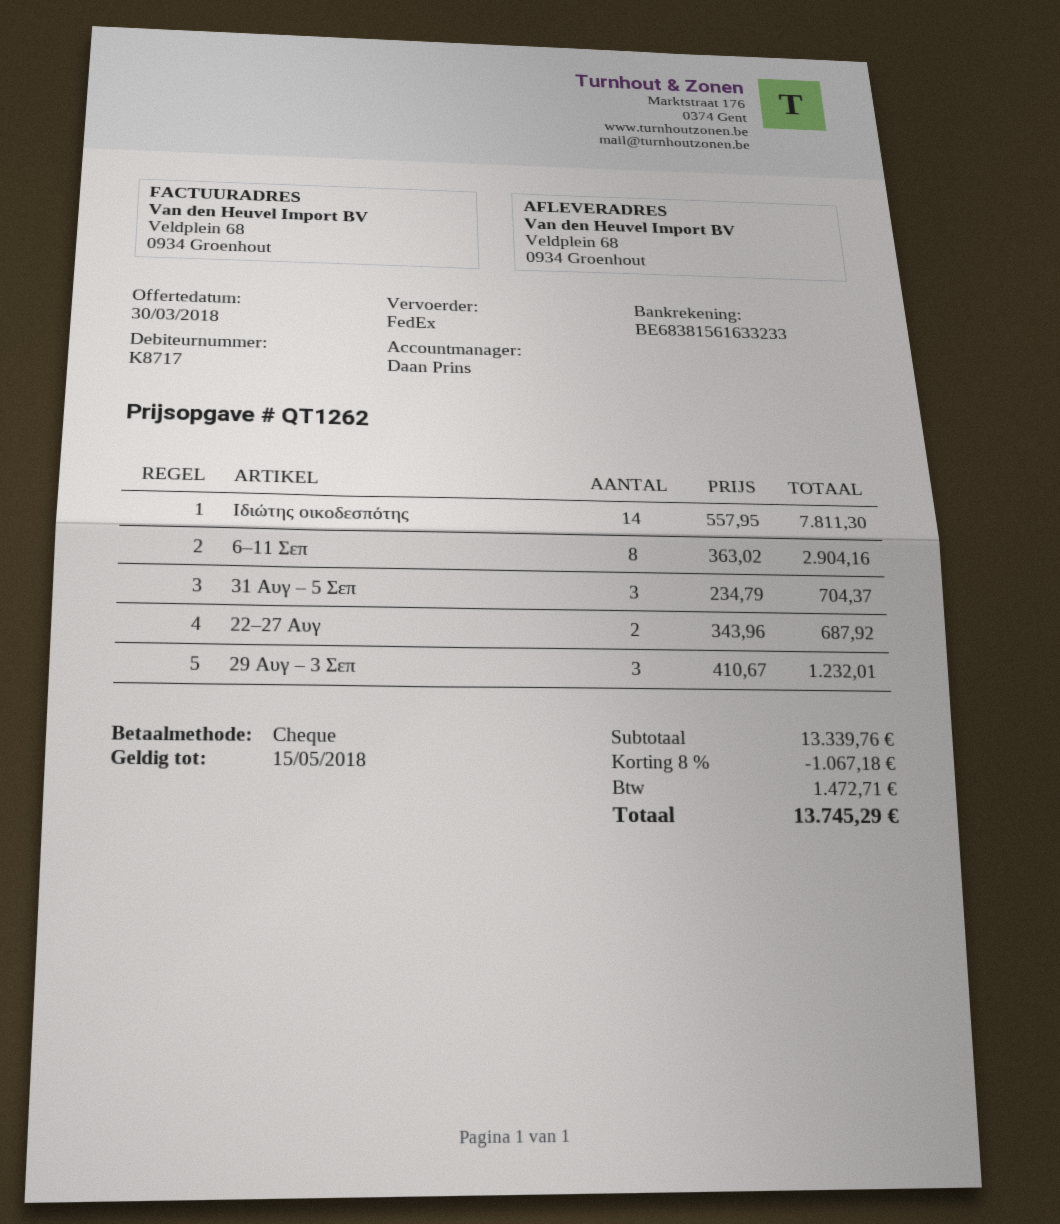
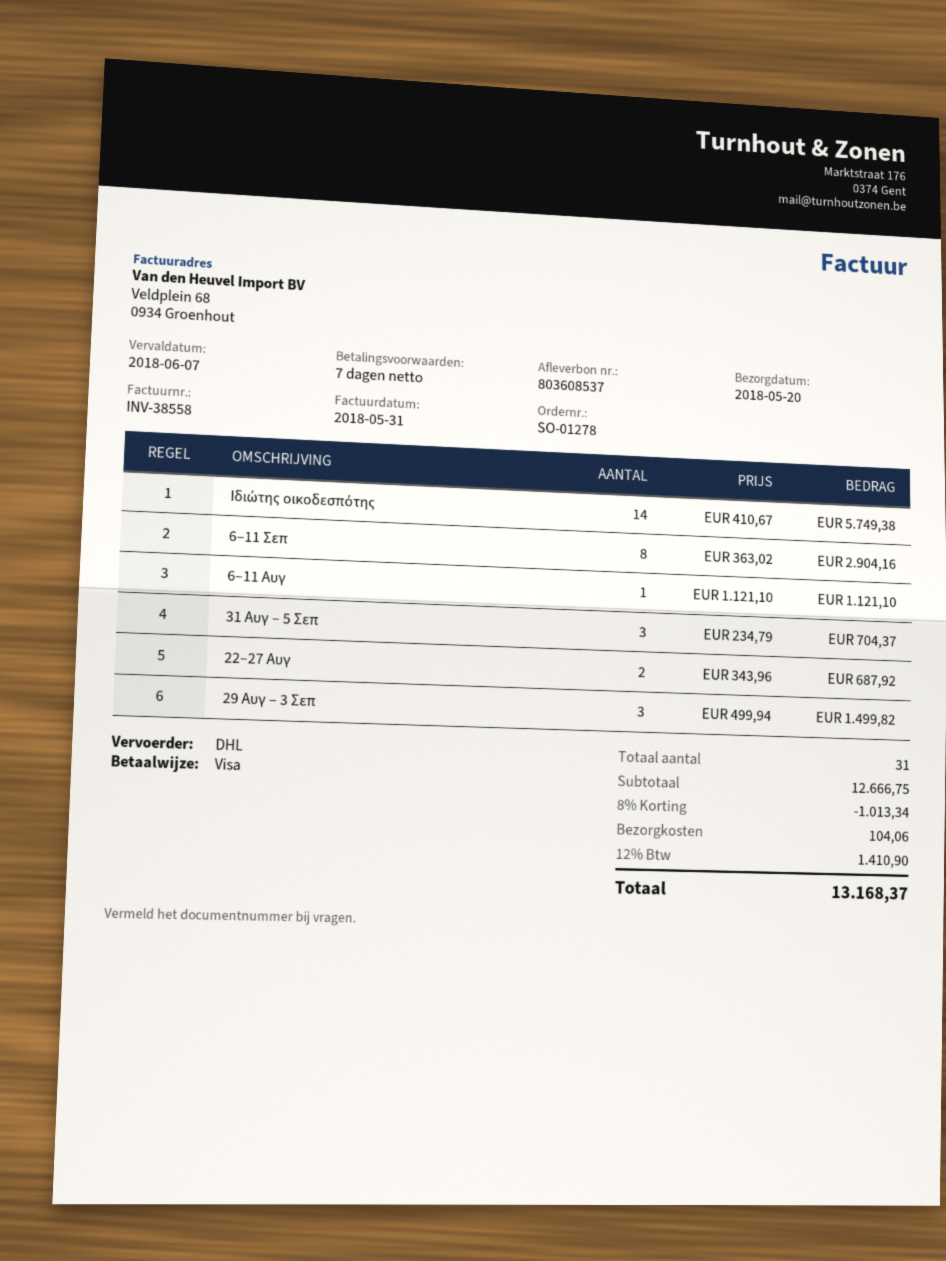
payment method: cheque -> Visa
shipping method: FedEx -> DHL
Ιδιώτης οικοδεσπότης: 14 x 557.95 = 7811.30 -> 14 x 410.67 = 5749.38
29 Αυγ – 3 Σεπ: 3 x 410.67 = 1232.01 -> 3 x 499.94 = 1499.82
6–11 Αυγ: none -> 1 x 1121.10 = 1121.10
subtotal: 13339.76 -> 12666.75
discount: 8% = 1067.18 -> 8% = 1013.34
shipping: none -> 104.06
tax: 1472.71 -> 1410.90
total: 13745.29 -> 13168.37

